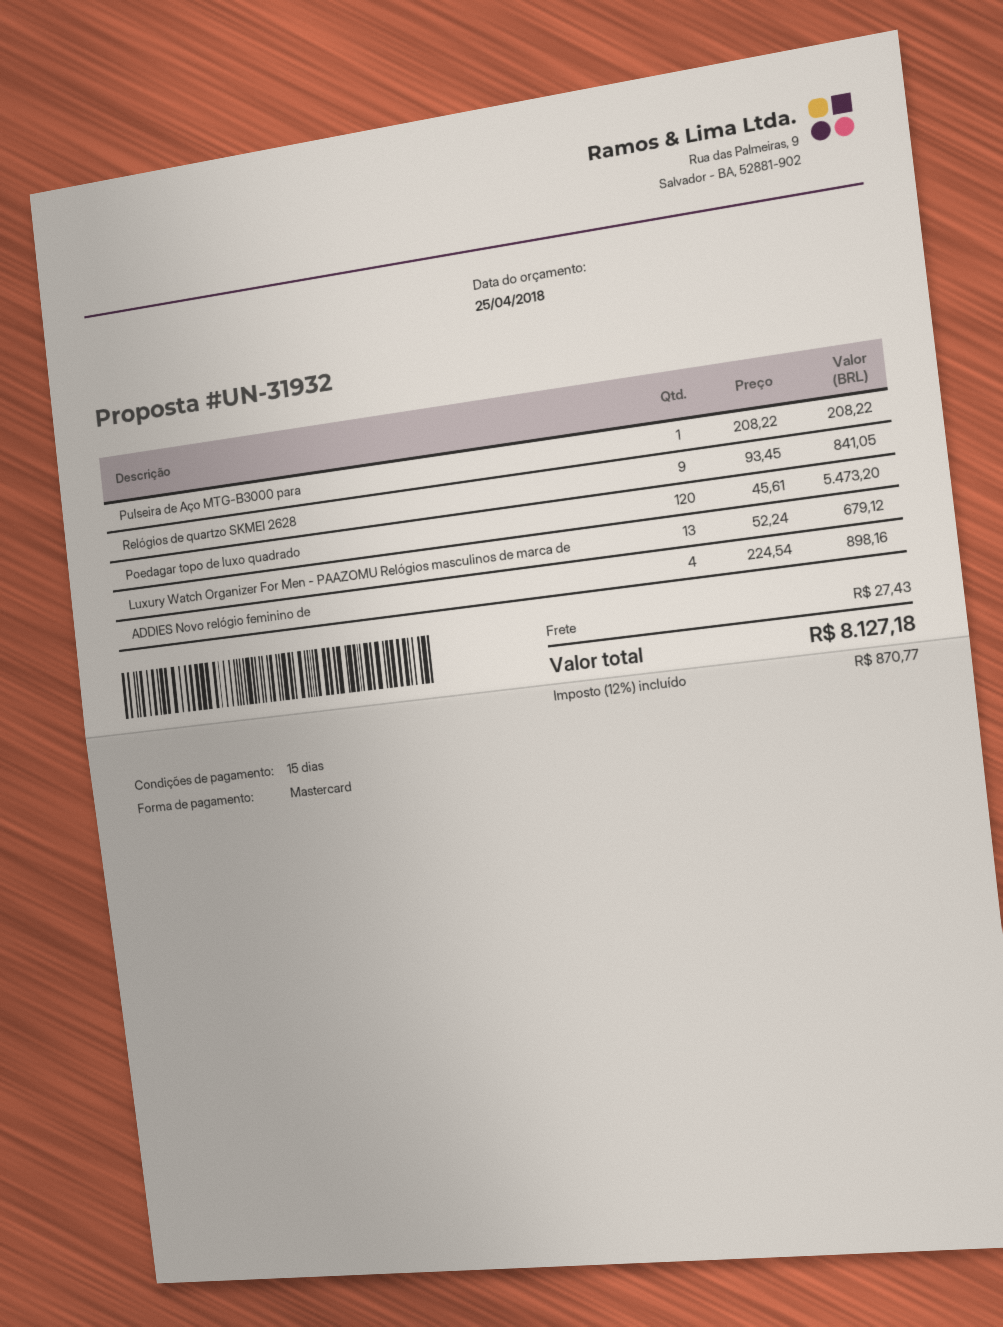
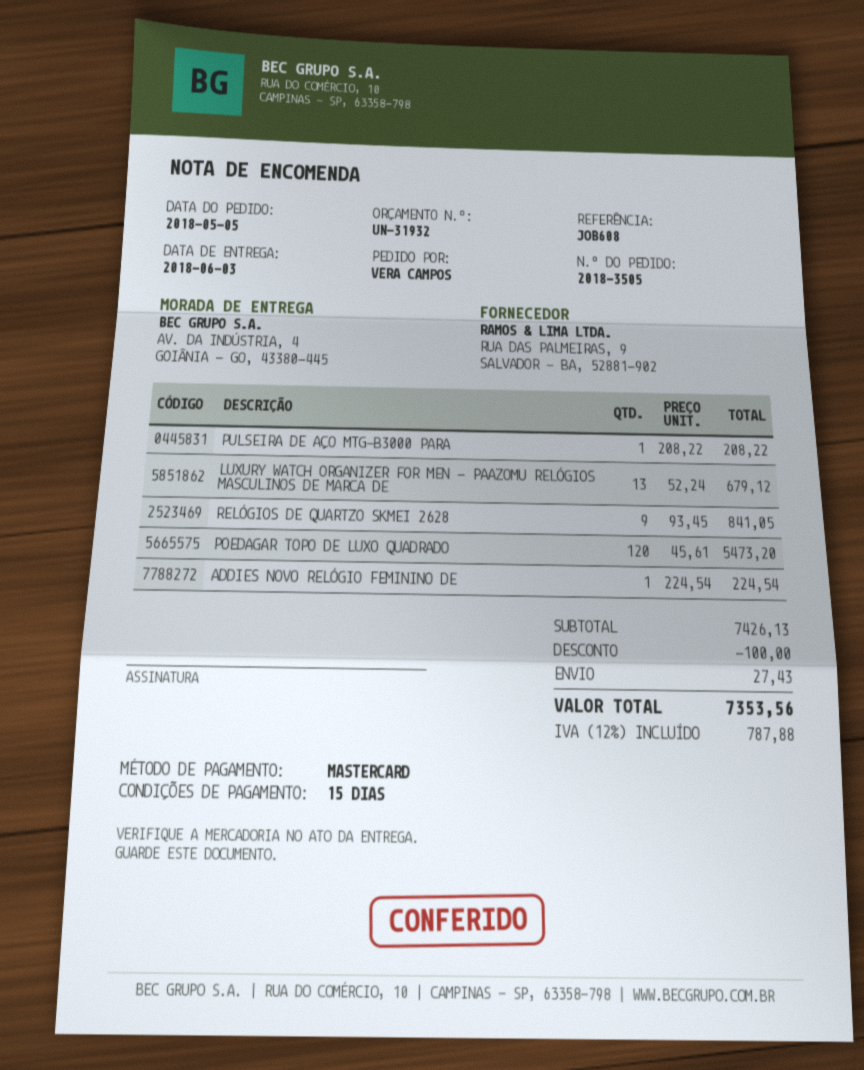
ADDIES Novo relógio feminino de: 4 x 224.54 = 898.16 -> 1 x 224.54 = 224.54
discount: none -> 100.00
tax: 12% = 870.77 -> 12% = 787.88
total: 8127.18 -> 7353.56

